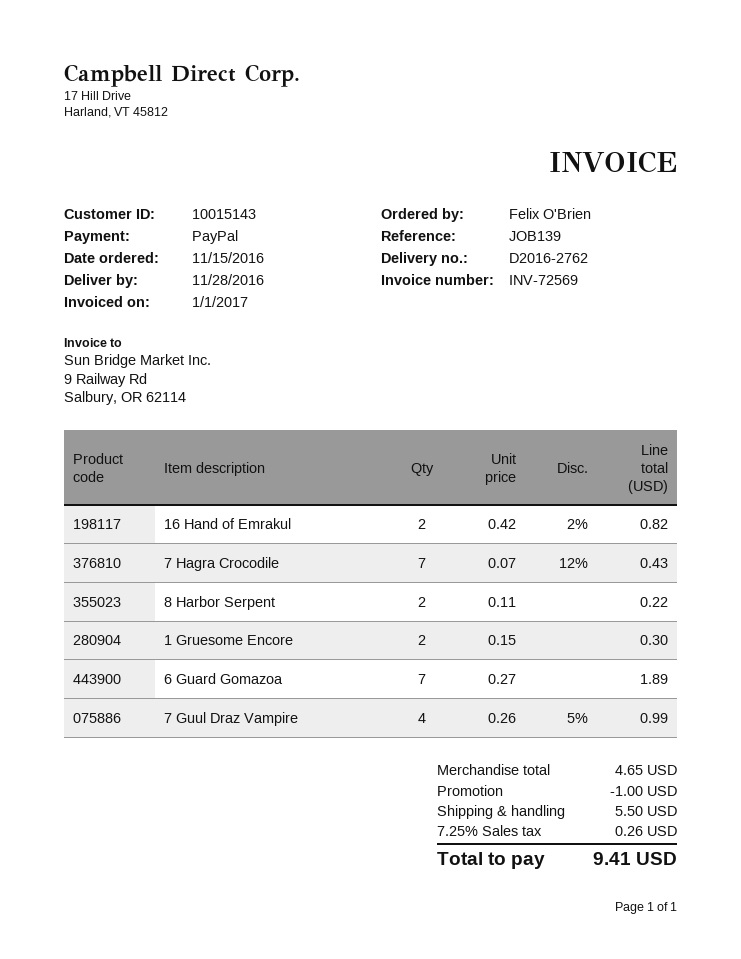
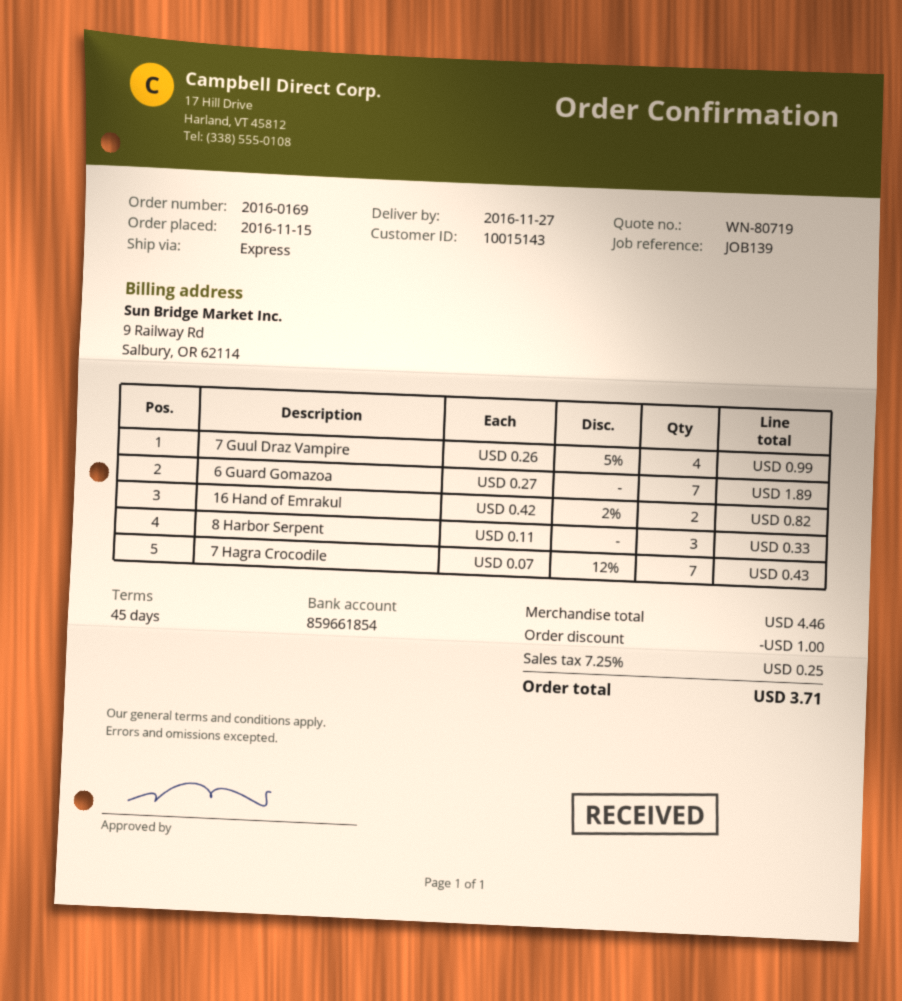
delivery date: 2016-11-28 -> 2016-11-27
8 Harbor Serpent: 2 x 0.11 = 0.22 -> 3 x 0.11 = 0.33
1 Gruesome Encore: 2 x 0.15 = 0.30 -> none
subtotal: 4.65 -> 4.46
shipping: 5.50 -> none
tax: 7.25% = 0.26 -> 7.25% = 0.25
total: 9.41 -> 3.71

